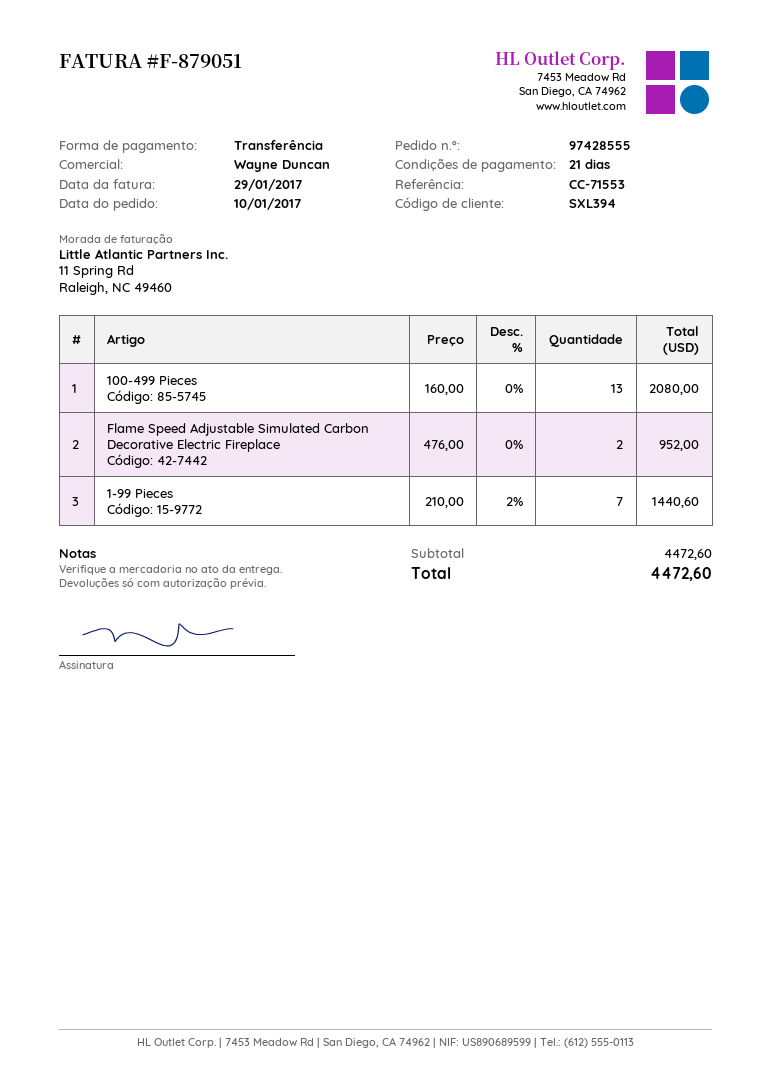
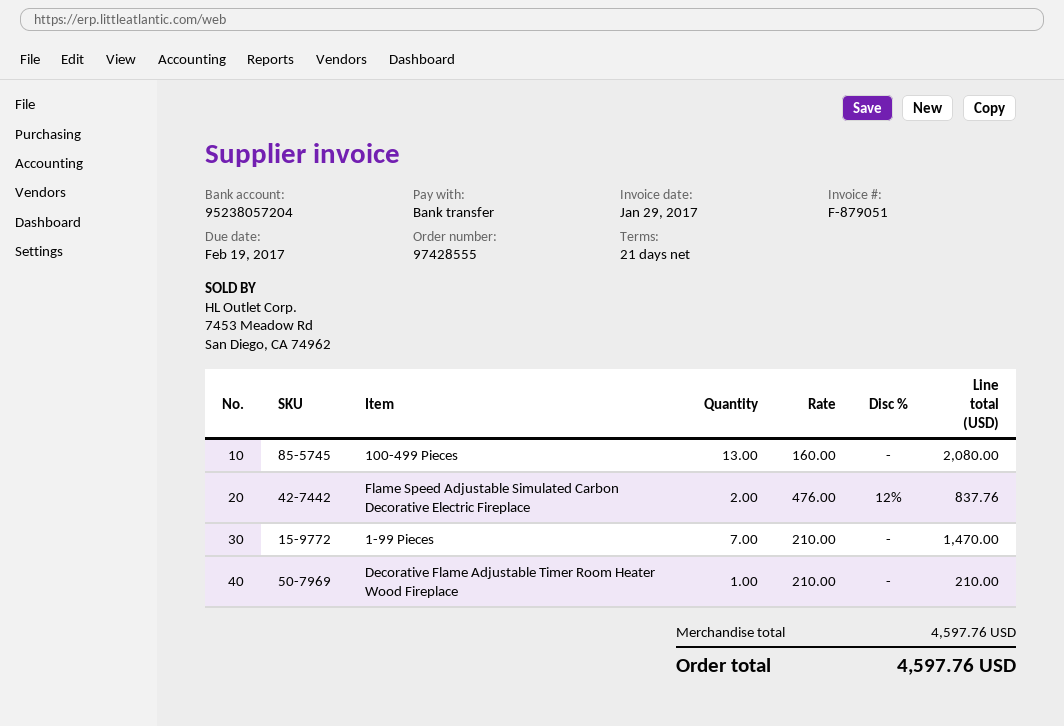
Flame Speed Adjustable Simulated Carbon Decorative Electric Fireplace: 2 x 476.00 = 952.00 -> 2 x 476.00 - 12% = 837.76
1-99 Pieces: 7 x 210.00 - 2% = 1440.60 -> 7 x 210.00 = 1470.00
Decorative Flame Adjustable Timer Room Heater Wood Fireplace: none -> 1 x 210.00 = 210.00
subtotal: 4472.60 -> 4597.76
total: 4472.60 -> 4597.76

